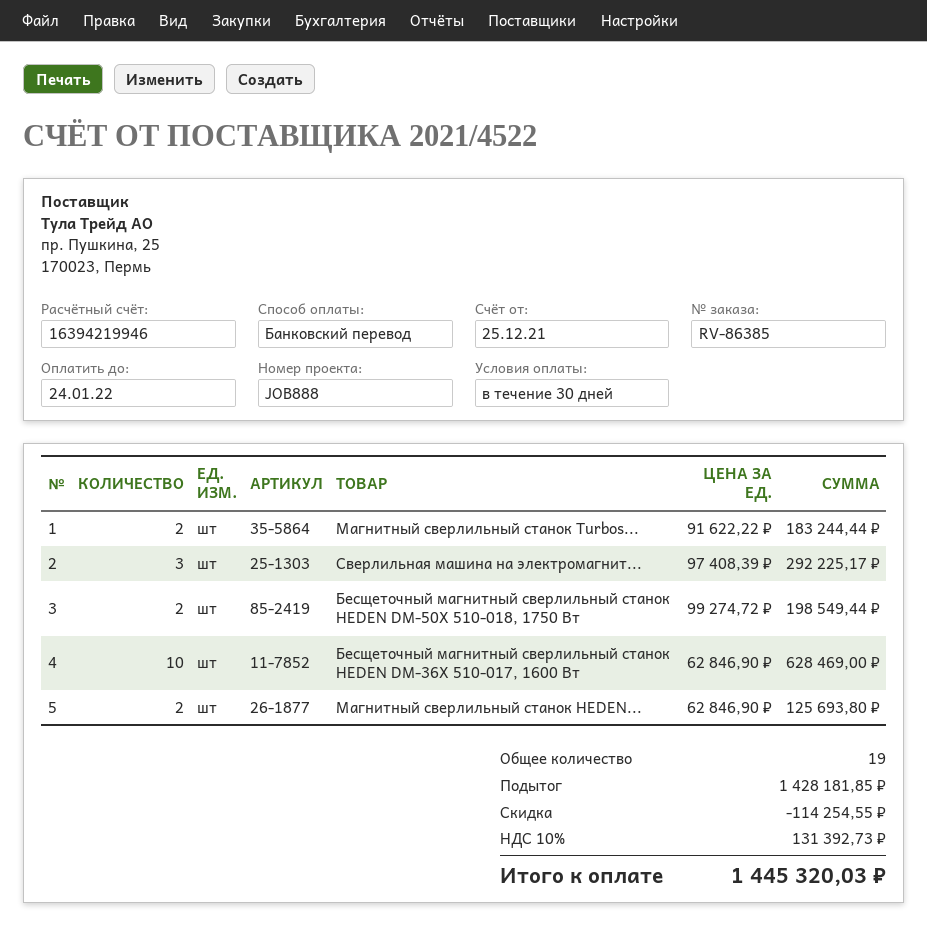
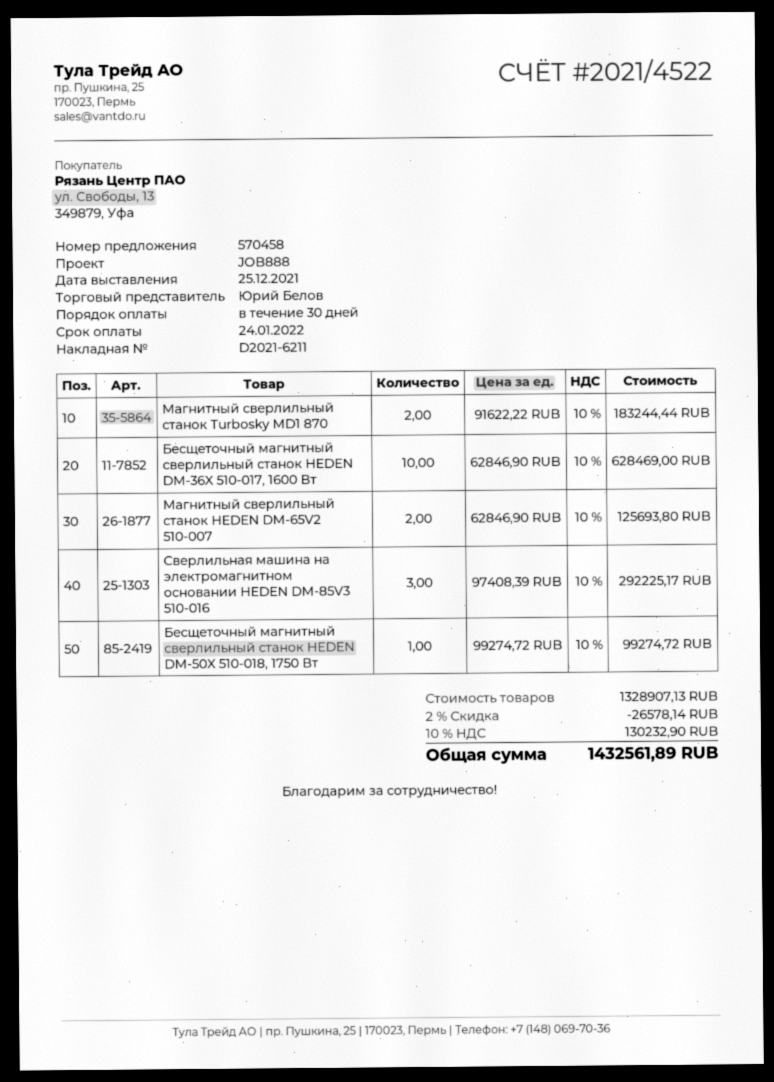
Бесщеточный магнитный сверлильный станок HEDEN DM-50X 510-018, 1750 Вт: 2 x 99274.72 = 198549.44 -> 1 x 99274.72 = 99274.72
subtotal: 1428181.85 -> 1328907.13
discount: 114254.55 -> 26578.14
tax: 10% = 131392.73 -> 10% = 130232.90
total: 1445320.03 -> 1432561.89

